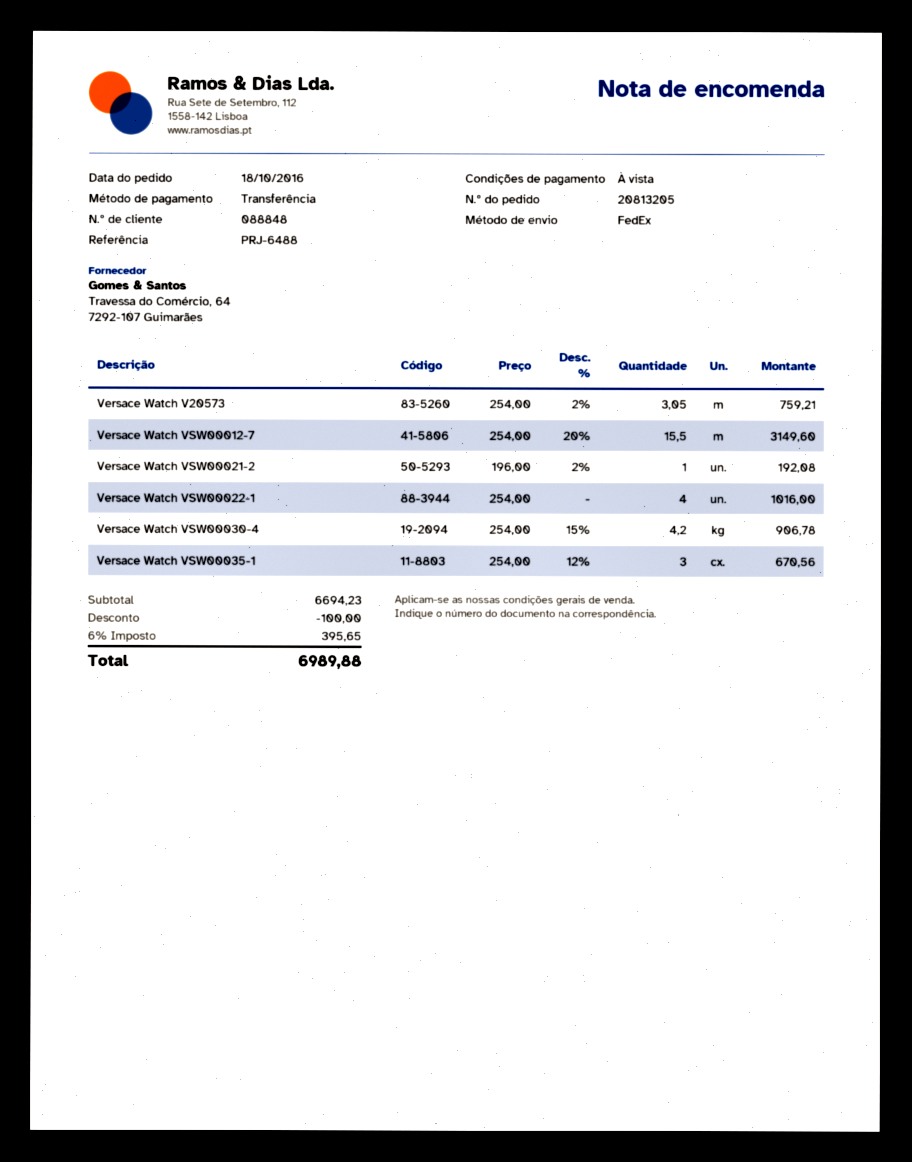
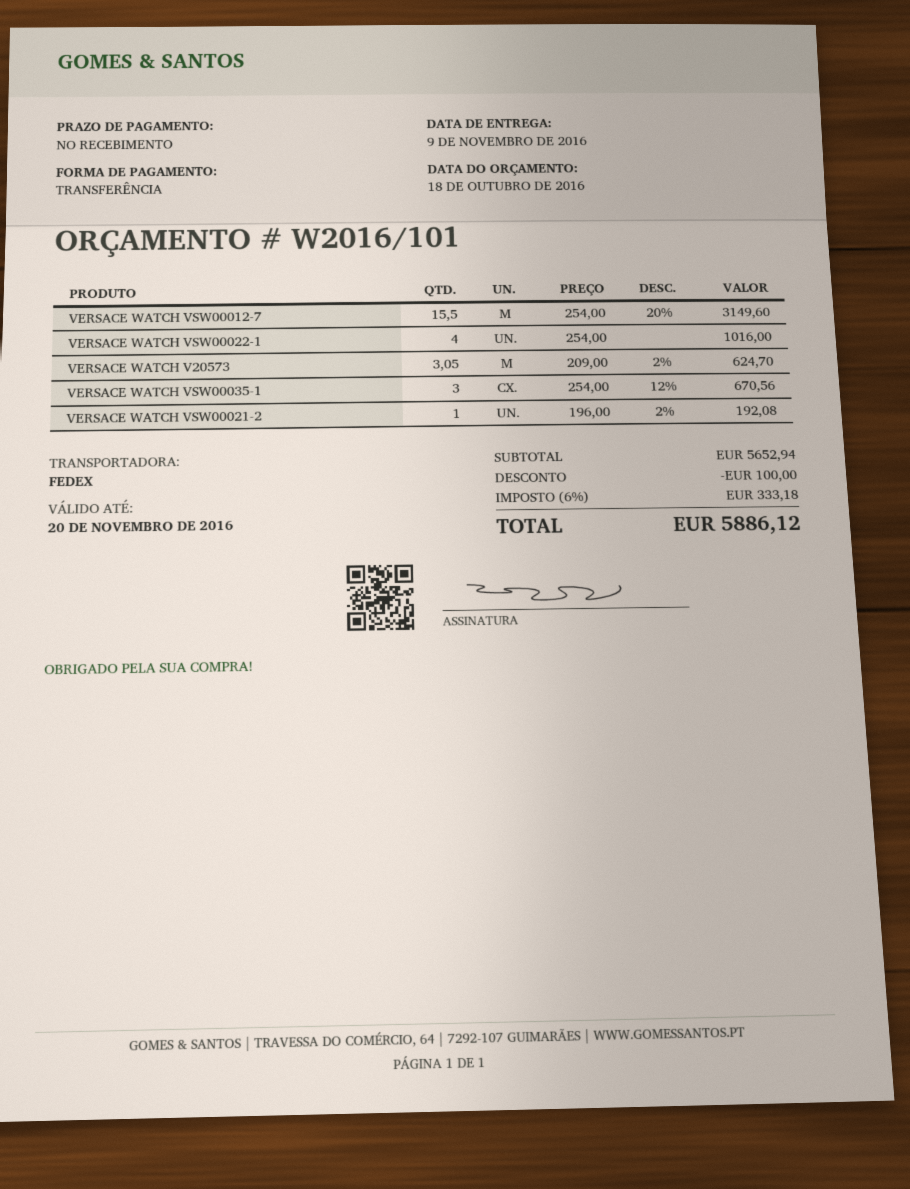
Versace Watch V20573: 3.05 x 254.00 - 2% = 759.21 -> 3.05 x 209.00 - 2% = 624.70
Versace Watch VSW00030-4: 4.2 x 254.00 - 15% = 906.78 -> none
subtotal: 6694.23 -> 5652.94
tax: 6% = 395.65 -> 6% = 333.18
total: 6989.88 -> 5886.12

